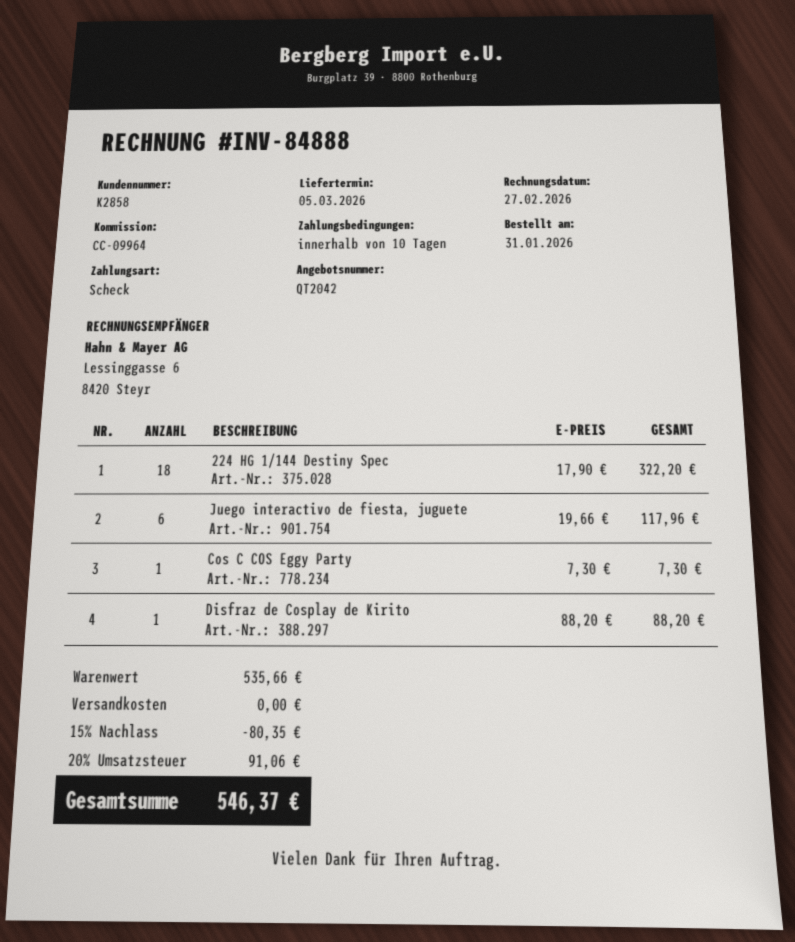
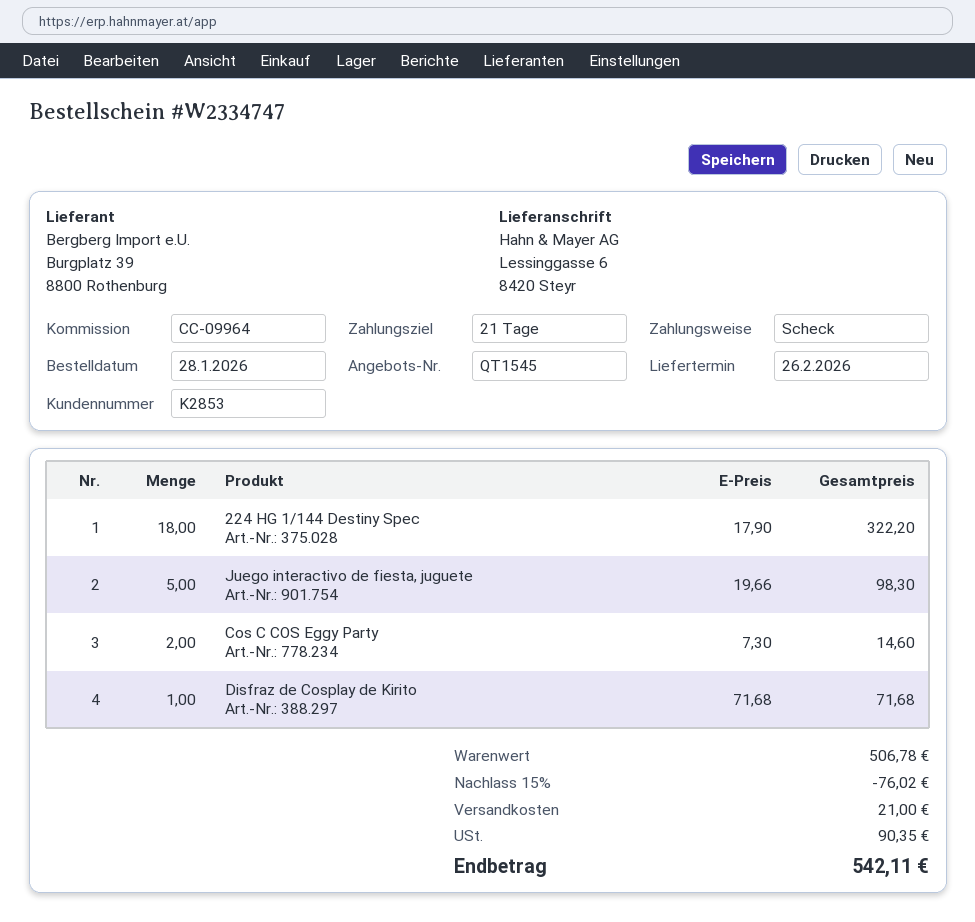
quote number: QT2042 -> QT1545
order date: 2026-01-31 -> 2026-01-28
delivery date: 2026-03-05 -> 2026-02-26
payment terms: 10 days -> 21 days
customer number: K2858 -> K2853
Juego interactivo de fiesta, juguete: 6 x 19.66 = 117.96 -> 5 x 19.66 = 98.30
Cos C COS Eggy Party: 1 x 7.30 = 7.30 -> 2 x 7.30 = 14.60
Disfraz de Cosplay de Kirito: 1 x 88.20 = 88.20 -> 1 x 71.68 = 71.68
subtotal: 535.66 -> 506.78
discount: 15% = 80.35 -> 15% = 76.02
shipping: 0.00 -> 21.00
tax: 91.06 -> 90.35
total: 546.37 -> 542.11

